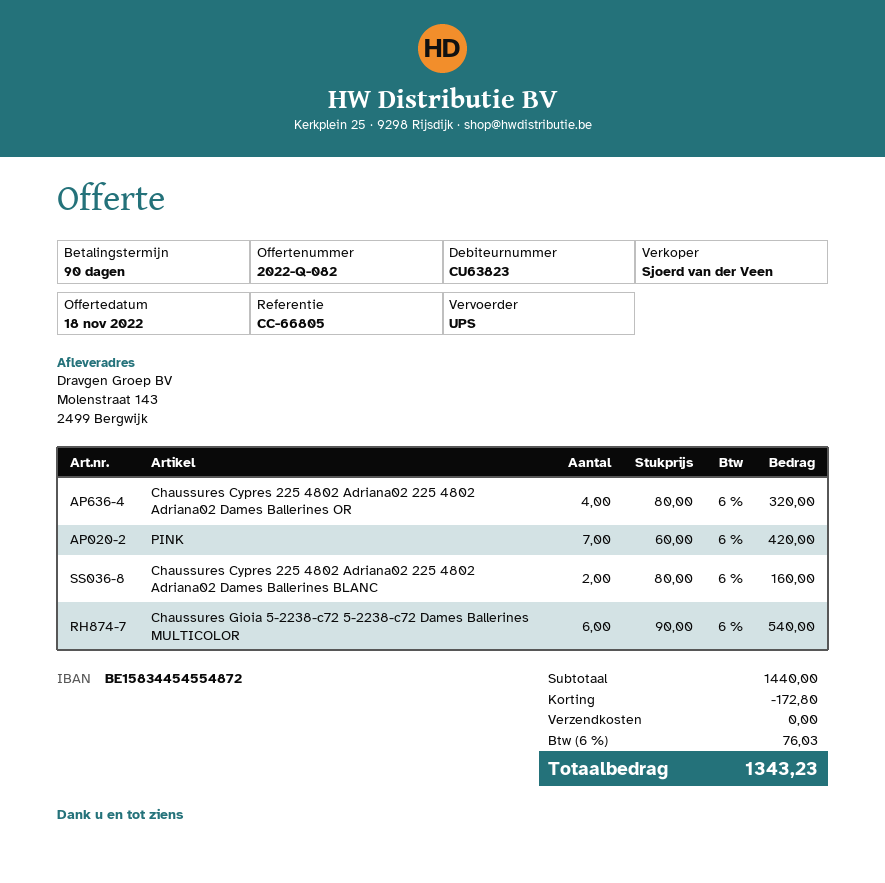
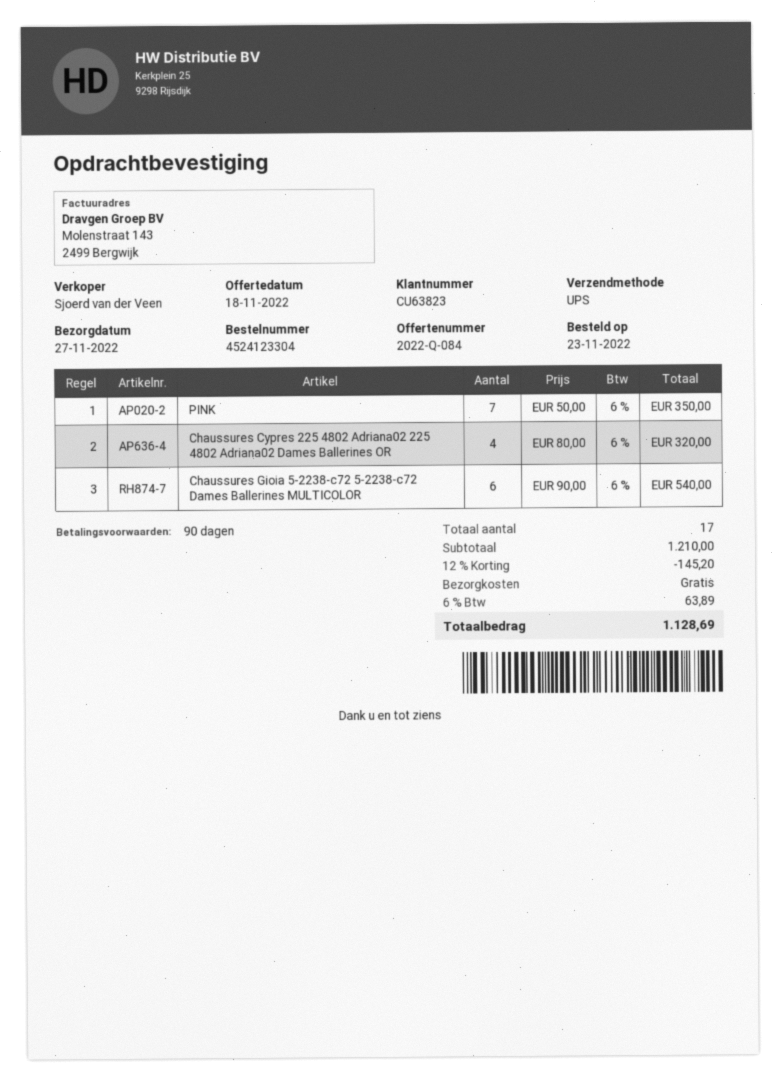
quote number: 2022-Q-082 -> 2022-Q-084
PINK: 7 x 60.00 = 420.00 -> 7 x 50.00 = 350.00
Chaussures Cypres 225 4802 Adriana02 225 4802 Adriana02 Dames Ballerines BLANC: 2 x 80.00 = 160.00 -> none
subtotal: 1440.00 -> 1210.00
discount: 172.80 -> 145.20
tax: 6% = 76.03 -> 6% = 63.89
total: 1343.23 -> 1128.69

